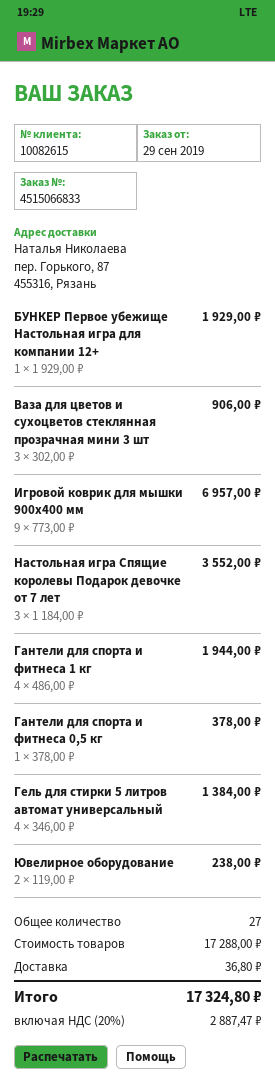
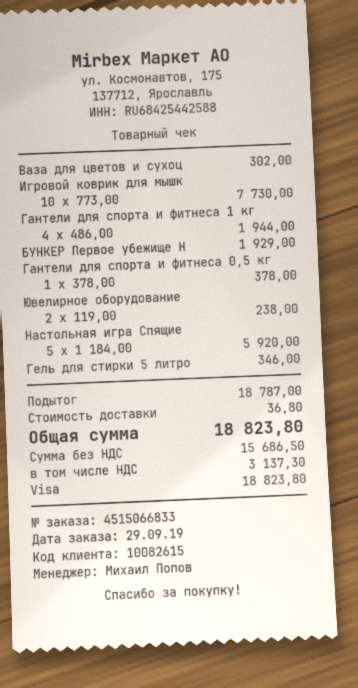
Ваза для цветов и сухоцветов стеклянная прозрачная мини 3 шт: 3 x 302.00 = 906.00 -> 1 x 302.00 = 302.00
Игровой коврик для мышки 900х400 мм: 9 x 773.00 = 6957.00 -> 10 x 773.00 = 7730.00
Настольная игра Спящие королевы Подарок девочке от 7 лет: 3 x 1184.00 = 3552.00 -> 5 x 1184.00 = 5920.00
Гель для стирки 5 литров автомат универсальный: 4 x 346.00 = 1384.00 -> 1 x 346.00 = 346.00
subtotal: 17288.00 -> 18787.00
tax: 2887.47 -> 3137.30
total: 17324.80 -> 18823.80

